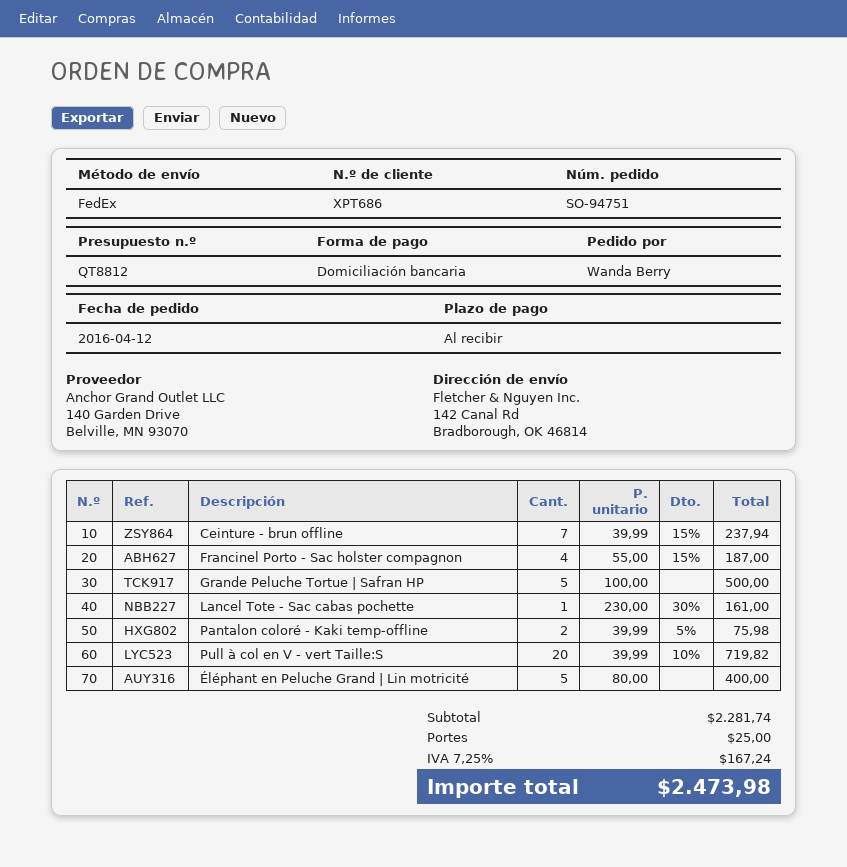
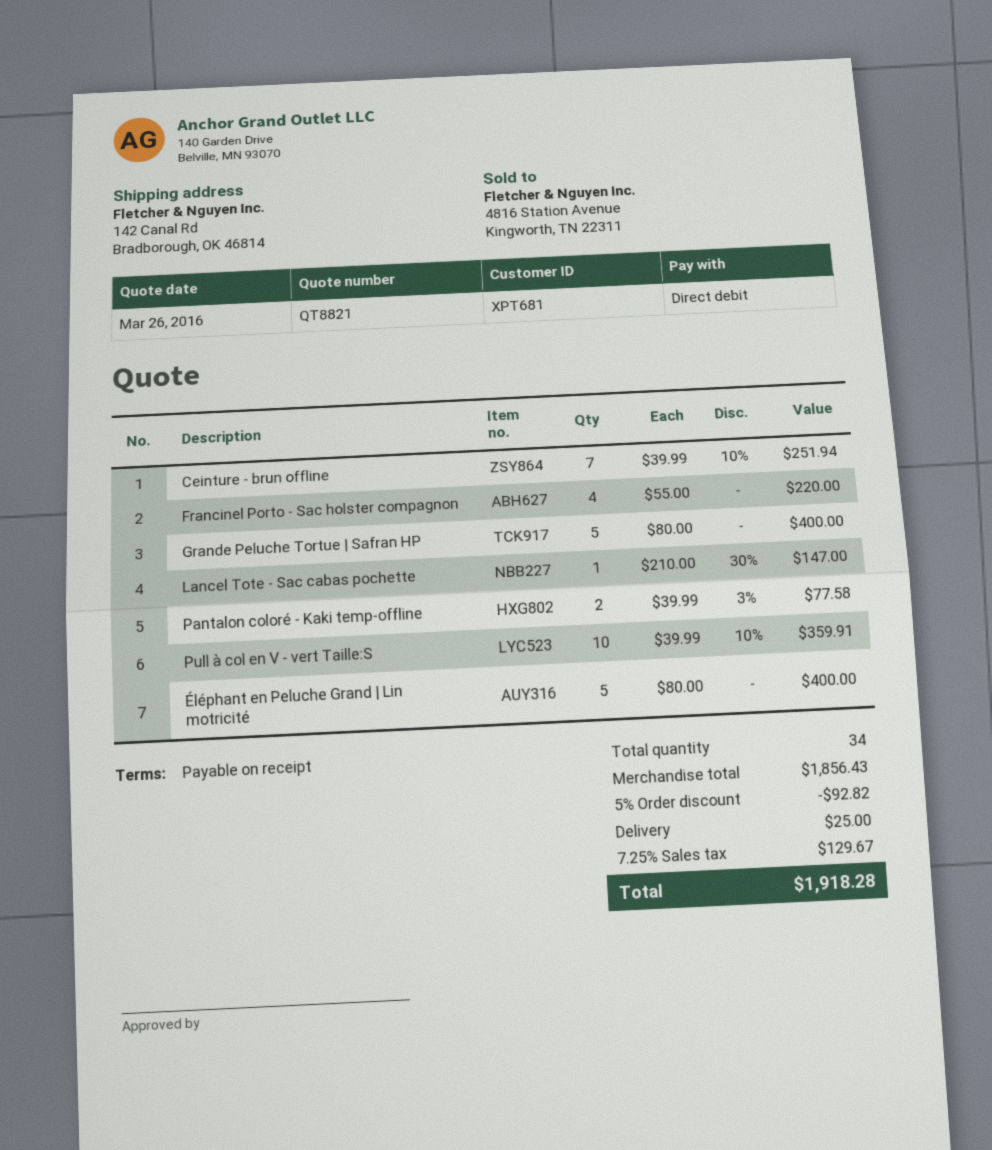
quote number: QT8812 -> QT8821
customer number: XPT686 -> XPT681
Ceinture - brun offline: 7 x 39.99 - 15% = 237.94 -> 7 x 39.99 - 10% = 251.94
Francinel Porto - Sac holster compagnon: 4 x 55.00 - 15% = 187.00 -> 4 x 55.00 = 220.00
Grande Peluche Tortue | Safran HP: 5 x 100.00 = 500.00 -> 5 x 80.00 = 400.00
Lancel Tote - Sac cabas pochette: 1 x 230.00 - 30% = 161.00 -> 1 x 210.00 - 30% = 147.00
Pantalon coloré - Kaki temp-offline: 2 x 39.99 - 5% = 75.98 -> 2 x 39.99 - 3% = 77.58
Pull à col en V - vert Taille:S: 20 x 39.99 - 10% = 719.82 -> 10 x 39.99 - 10% = 359.91
subtotal: 2281.74 -> 1856.43
discount: none -> 5% = 92.82
tax: 7.25% = 167.24 -> 7.25% = 129.67
total: 2473.98 -> 1918.28

